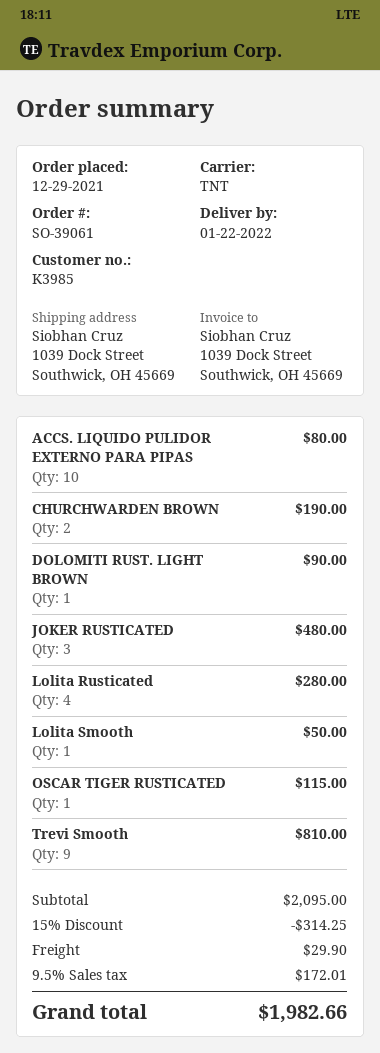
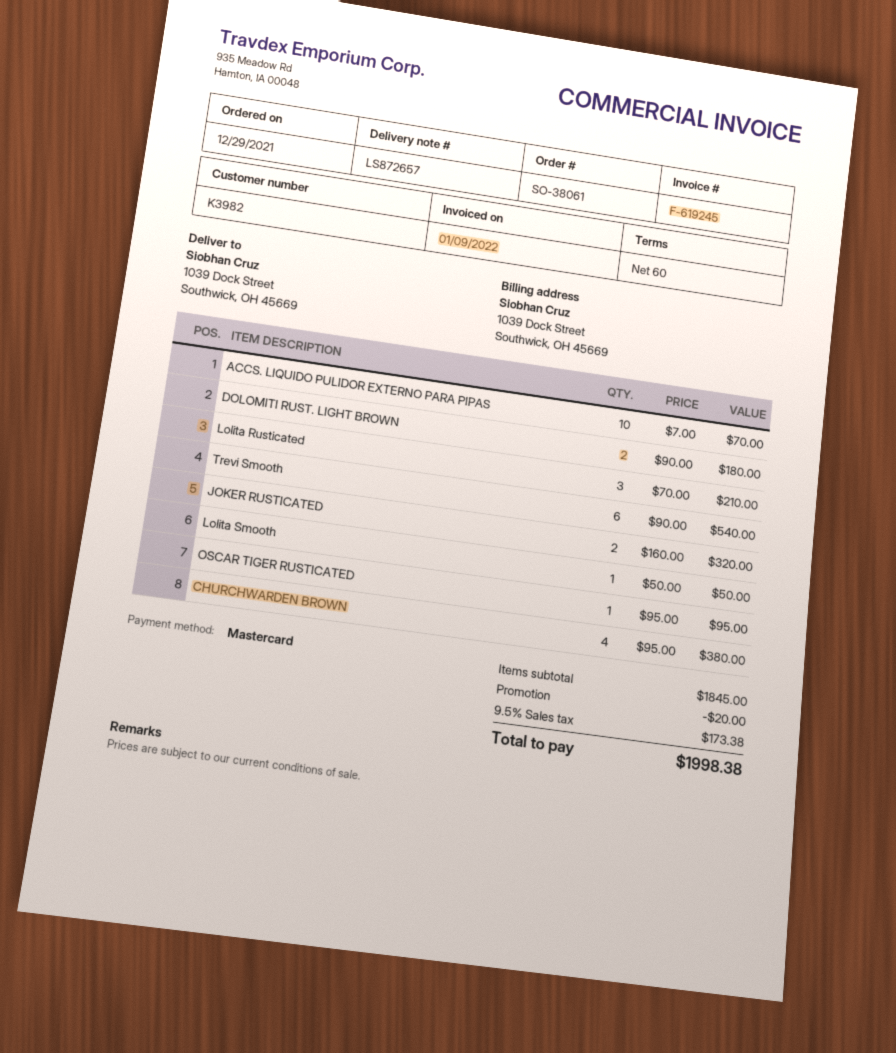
order number: SO-39061 -> SO-38061
customer number: K3985 -> K3982
ACCS. LIQUIDO PULIDOR EXTERNO PARA PIPAS: 10 for 80.00 -> 10 for 70.00
CHURCHWARDEN BROWN: 2 for 190.00 -> 4 for 380.00
DOLOMITI RUST. LIGHT BROWN: 1 for 90.00 -> 2 for 180.00
JOKER RUSTICATED: 3 for 480.00 -> 2 for 320.00
Lolita Rusticated: 4 for 280.00 -> 3 for 210.00
OSCAR TIGER RUSTICATED: 1 for 115.00 -> 1 for 95.00
Trevi Smooth: 9 for 810.00 -> 6 for 540.00
subtotal: 2095.00 -> 1845.00
discount: 314.25 -> 20.00
shipping: 29.90 -> none
tax: 9.5% = 172.01 -> 9.5% = 173.38
total: 1982.66 -> 1998.38

